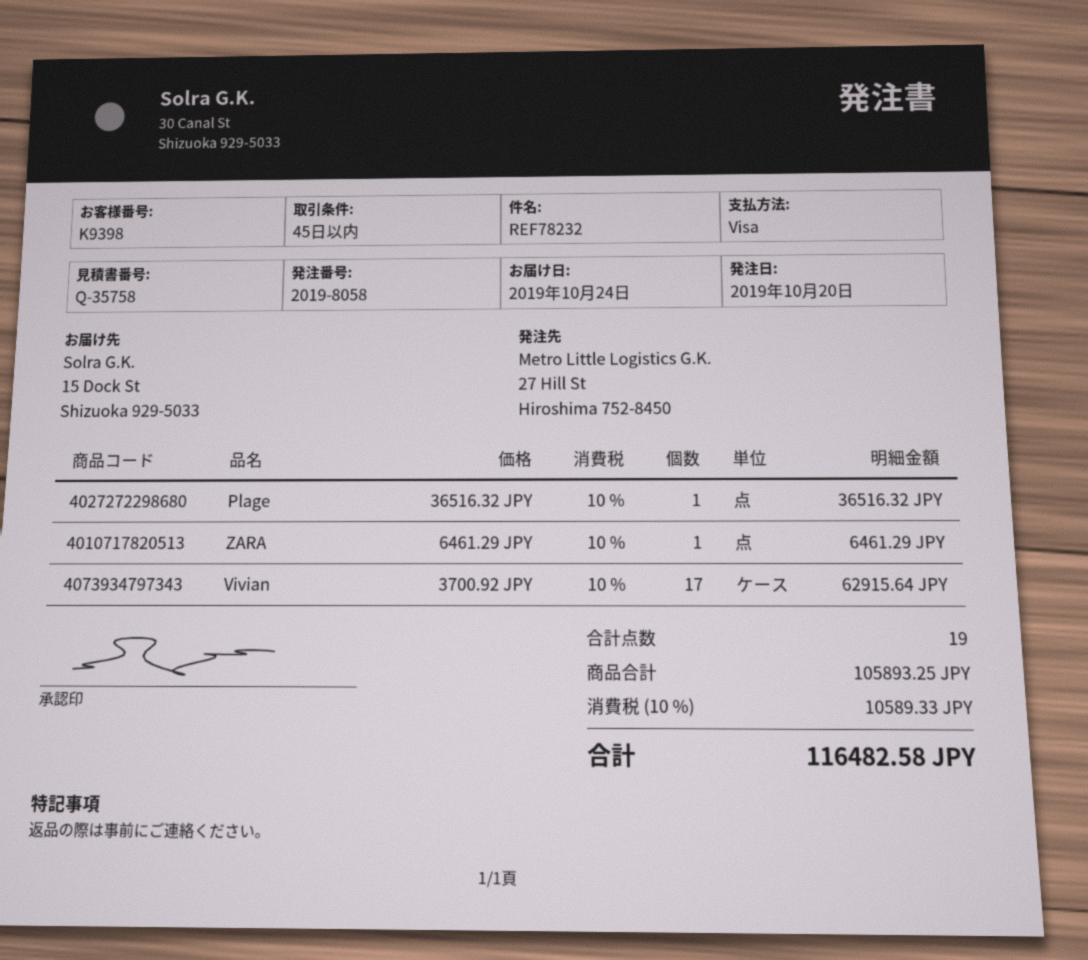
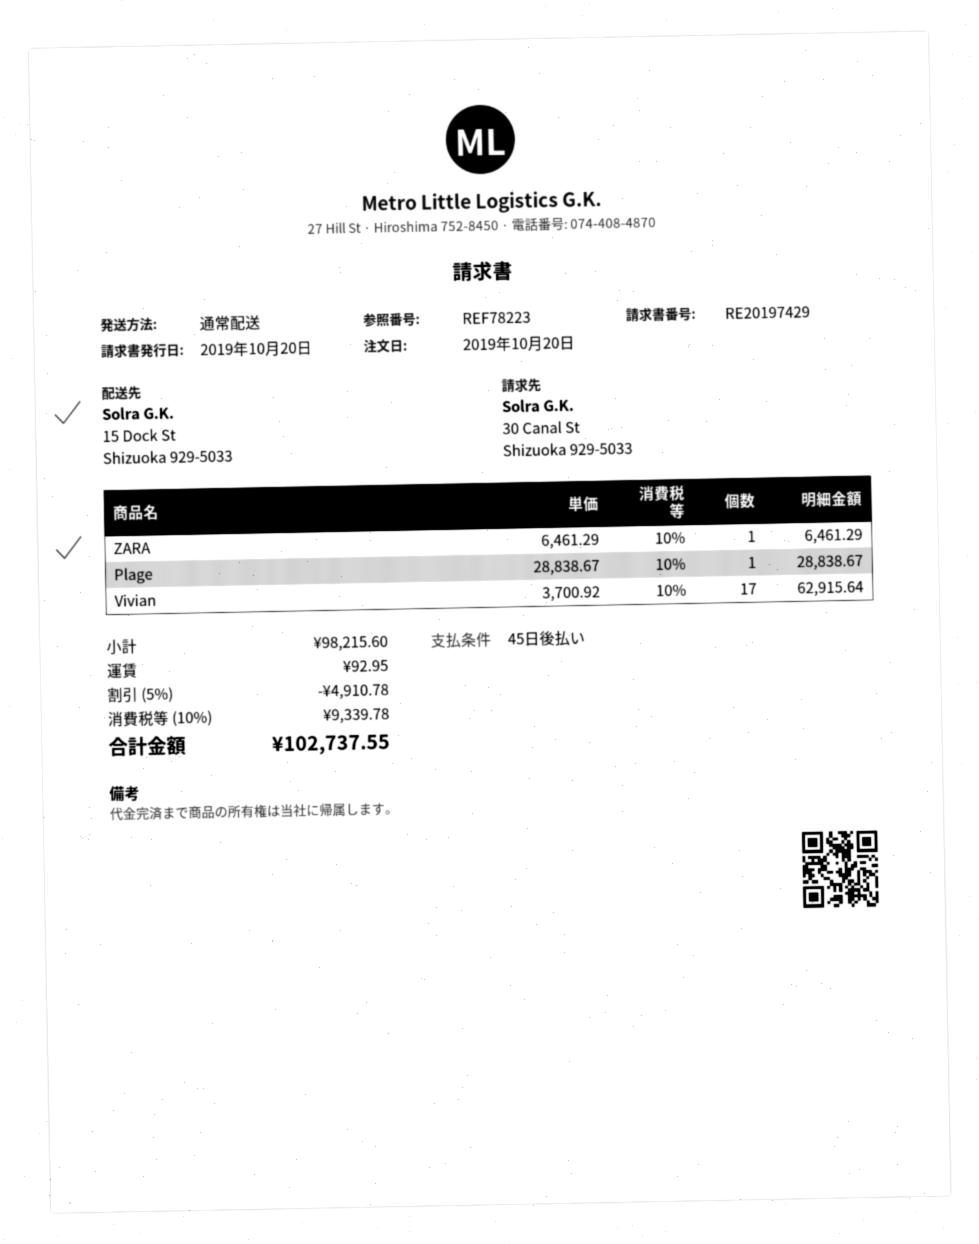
reference: REF78232 -> REF78223
Plage: 1 x 36516.32 = 36516.32 -> 1 x 28838.67 = 28838.67
subtotal: 105893.25 -> 98215.60
discount: none -> 5% = 4910.78
shipping: none -> 92.95
tax: 10% = 10589.33 -> 10% = 9339.78
total: 116482.58 -> 102737.55

